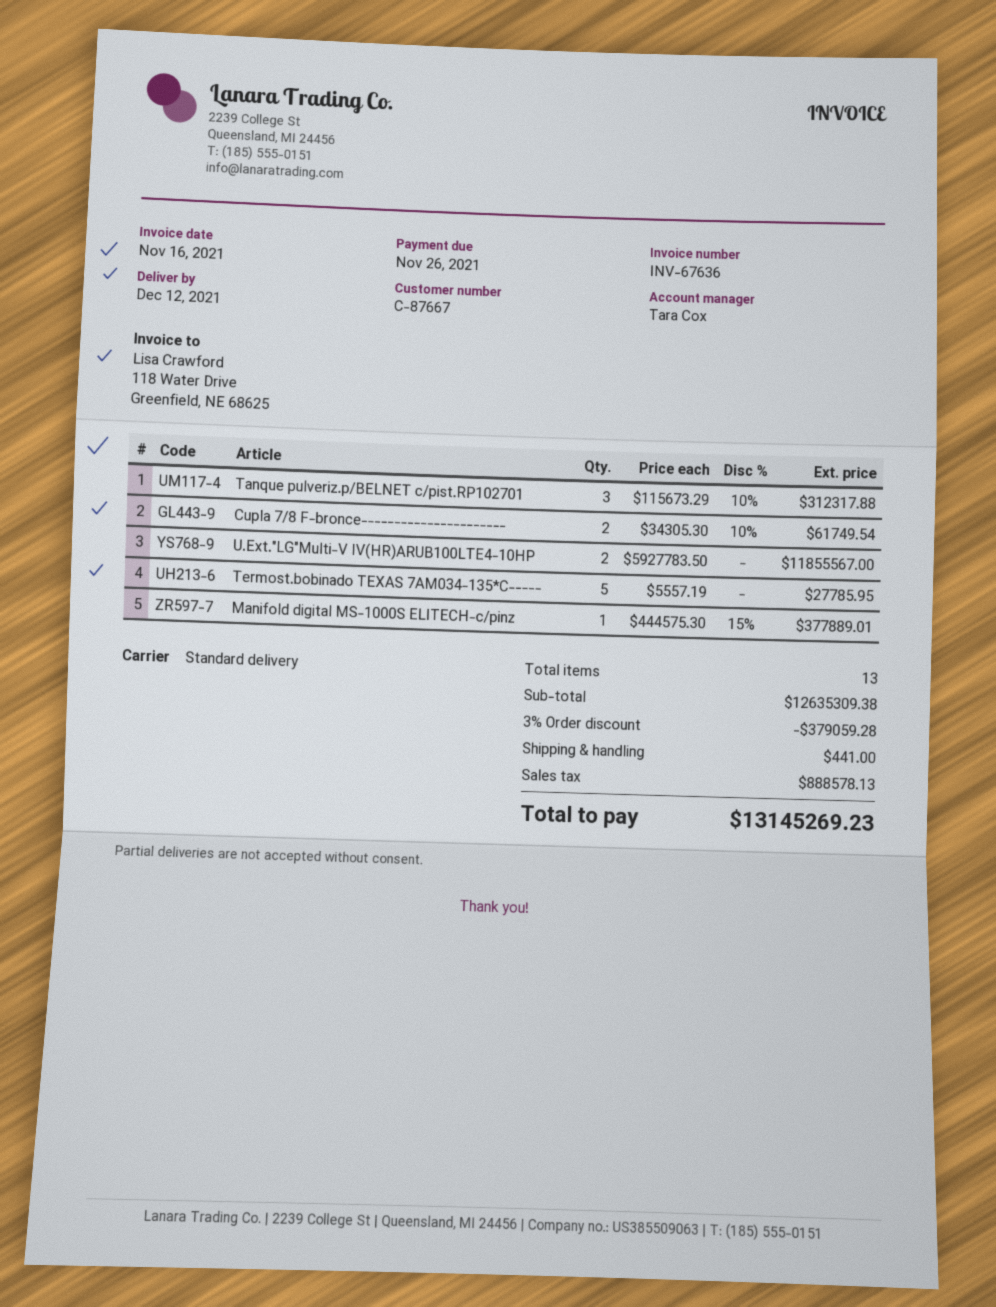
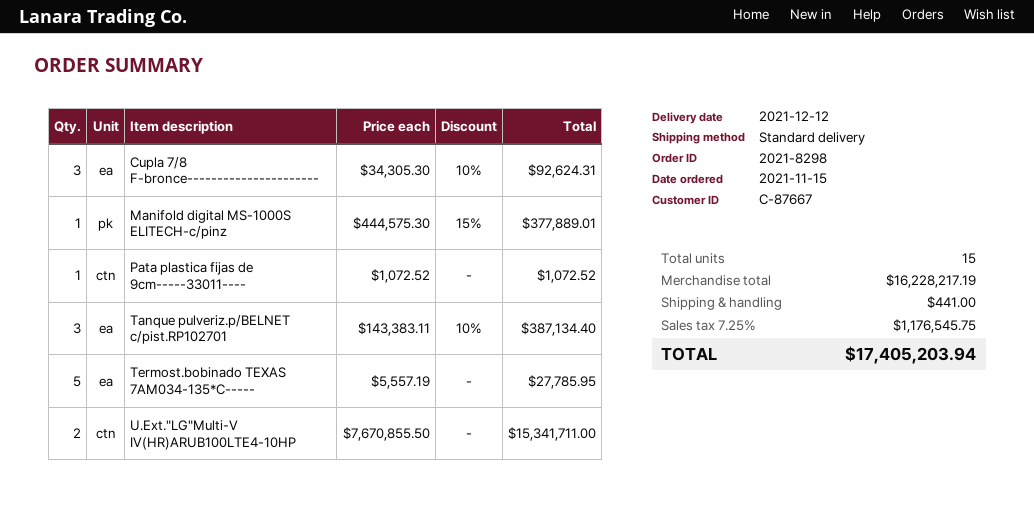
Tanque pulveriz.p/BELNET c/pist.RP102701: 3 x 115673.29 - 10% = 312317.88 -> 3 x 143383.11 - 10% = 387134.40
Cupla 7/8 F-bronce----------------------: 2 x 34305.30 - 10% = 61749.54 -> 3 x 34305.30 - 10% = 92624.31
U.Ext."LG"Multi-V IV(HR)ARUB100LTE4-10HP: 2 x 5927783.50 = 11855567.00 -> 2 x 7670855.50 = 15341711.00
Pata plastica fijas de 9cm-----33011----: none -> 1 x 1072.52 = 1072.52
total quantity: 13 -> 15
subtotal: 12635309.38 -> 16228217.19
discount: 3% = 379059.28 -> none
tax: 888578.13 -> 1176545.75
total: 13145269.23 -> 17405203.94

